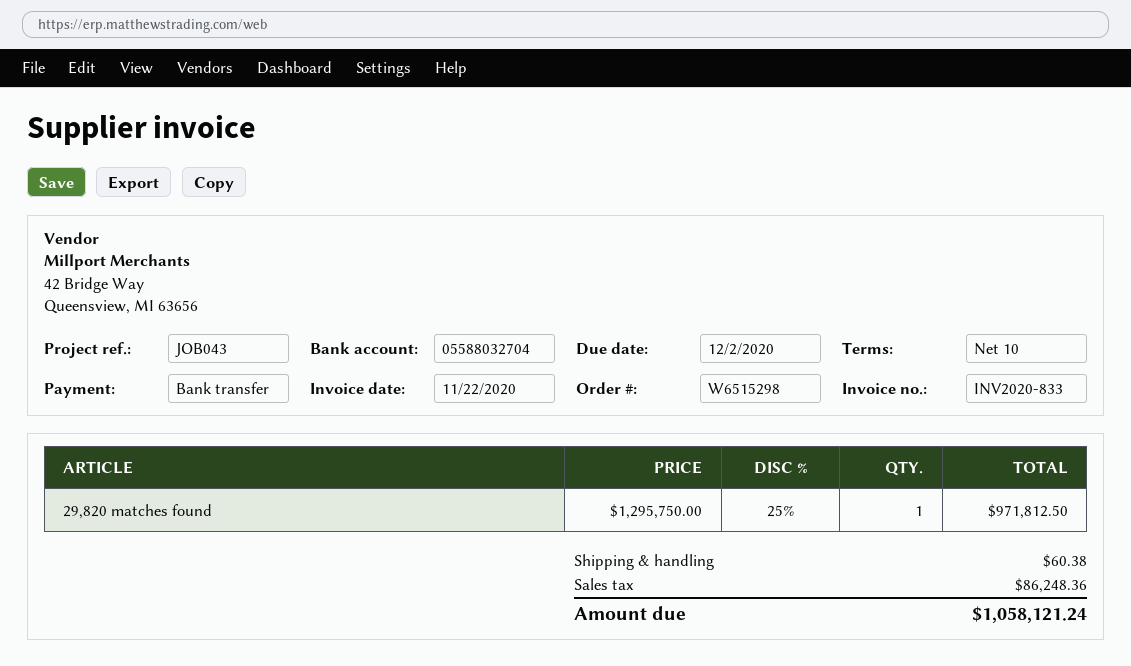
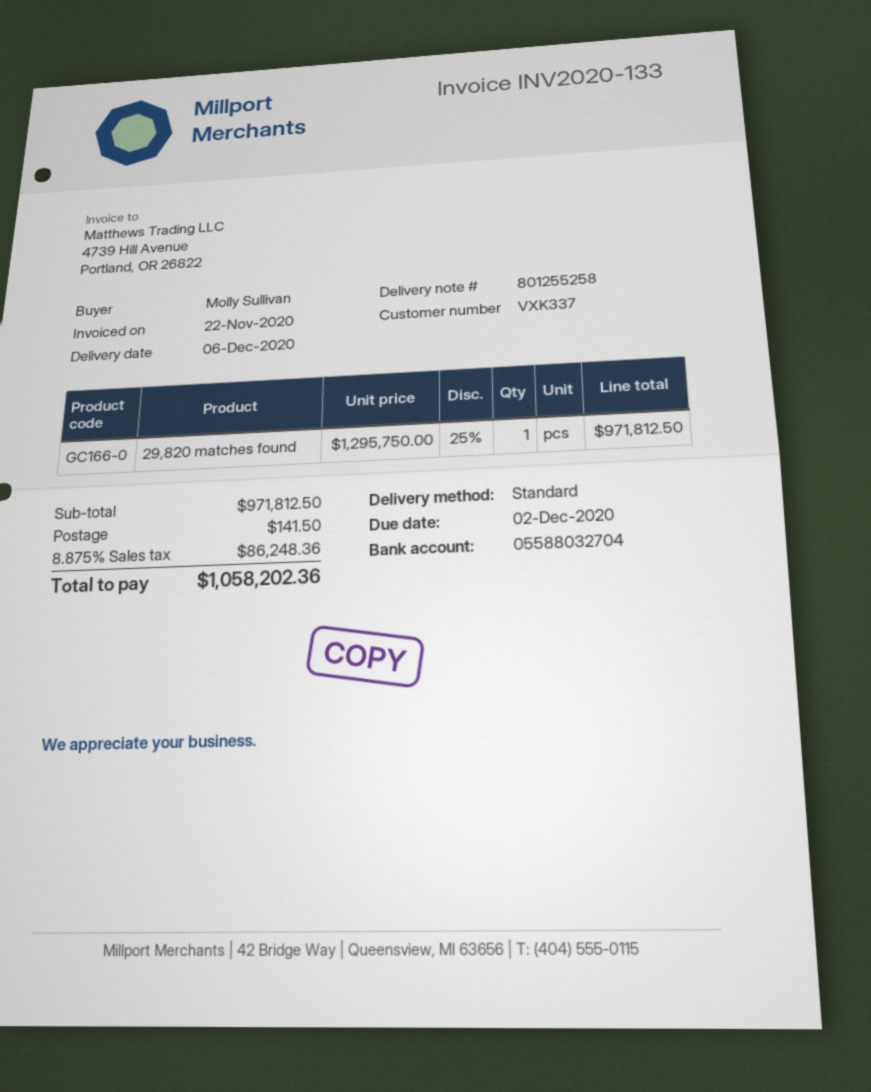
invoice number: INV2020-833 -> INV2020-133
shipping: 60.38 -> 141.50
total: 1058121.24 -> 1058202.36

